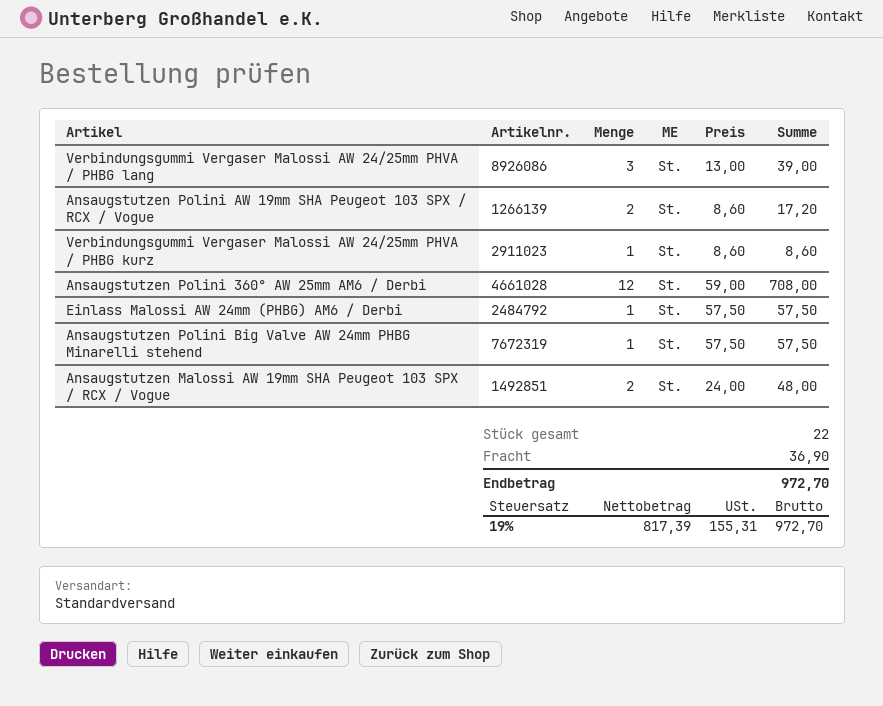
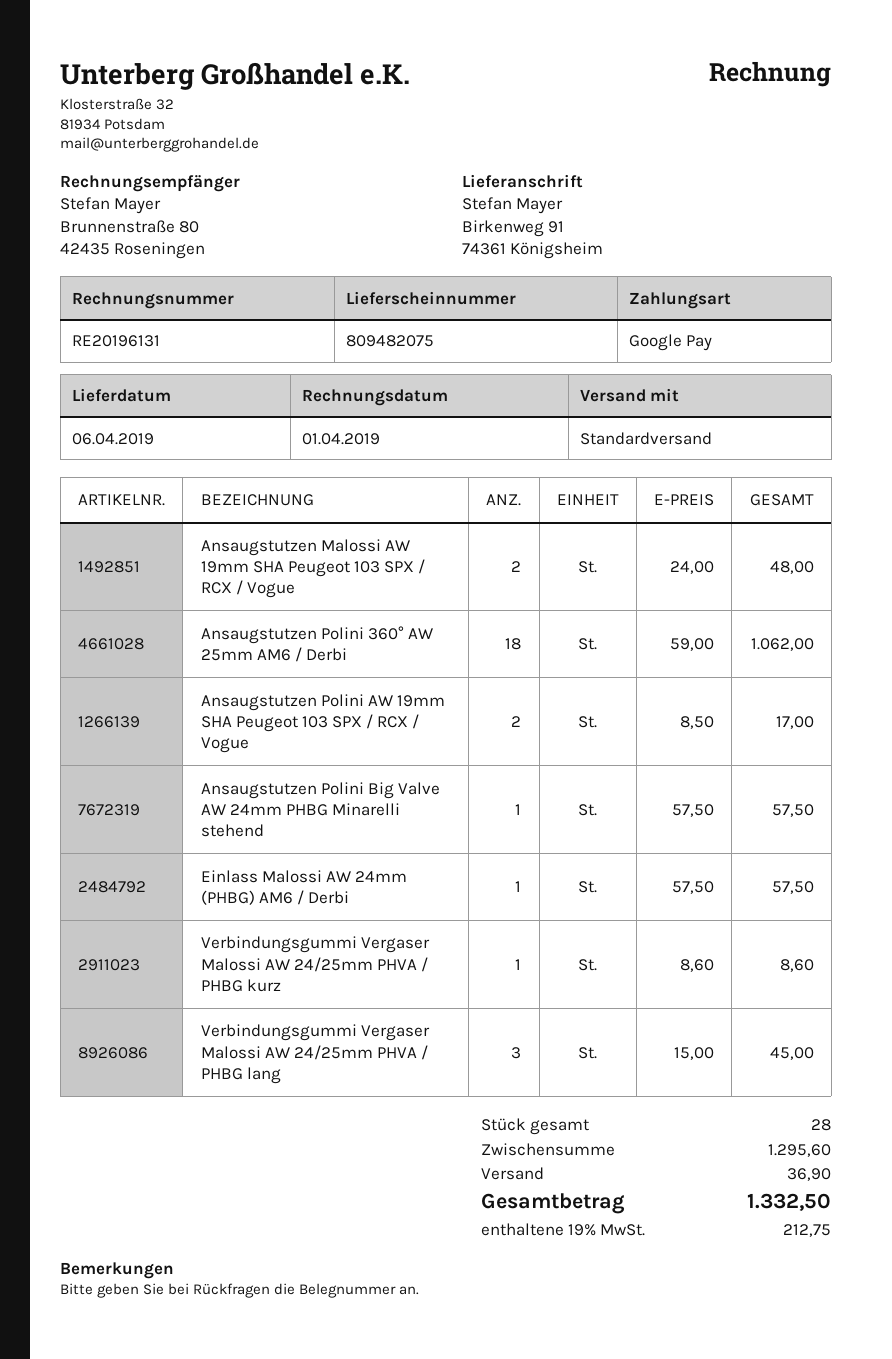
Verbindungsgummi Vergaser Malossi AW 24/25mm PHVA / PHBG lang: 3 x 13.00 = 39.00 -> 3 x 15.00 = 45.00
Ansaugstutzen Polini AW 19mm SHA Peugeot 103 SPX / RCX / Vogue: 2 x 8.60 = 17.20 -> 2 x 8.50 = 17.00
Ansaugstutzen Polini 360° AW 25mm AM6 / Derbi: 12 x 59.00 = 708.00 -> 18 x 59.00 = 1062.00
total quantity: 22 -> 28
tax: 19% = 155.31 -> 19% = 212.75
total: 972.70 -> 1332.50

